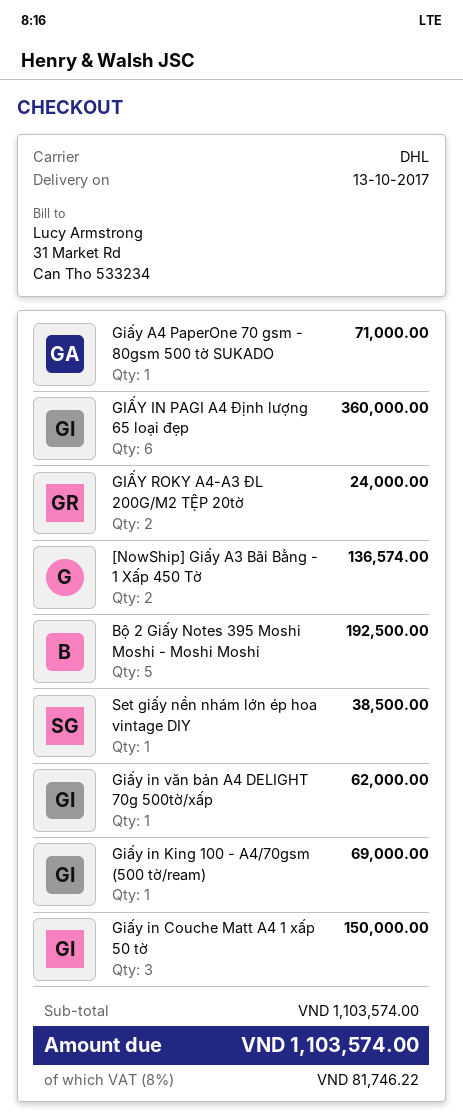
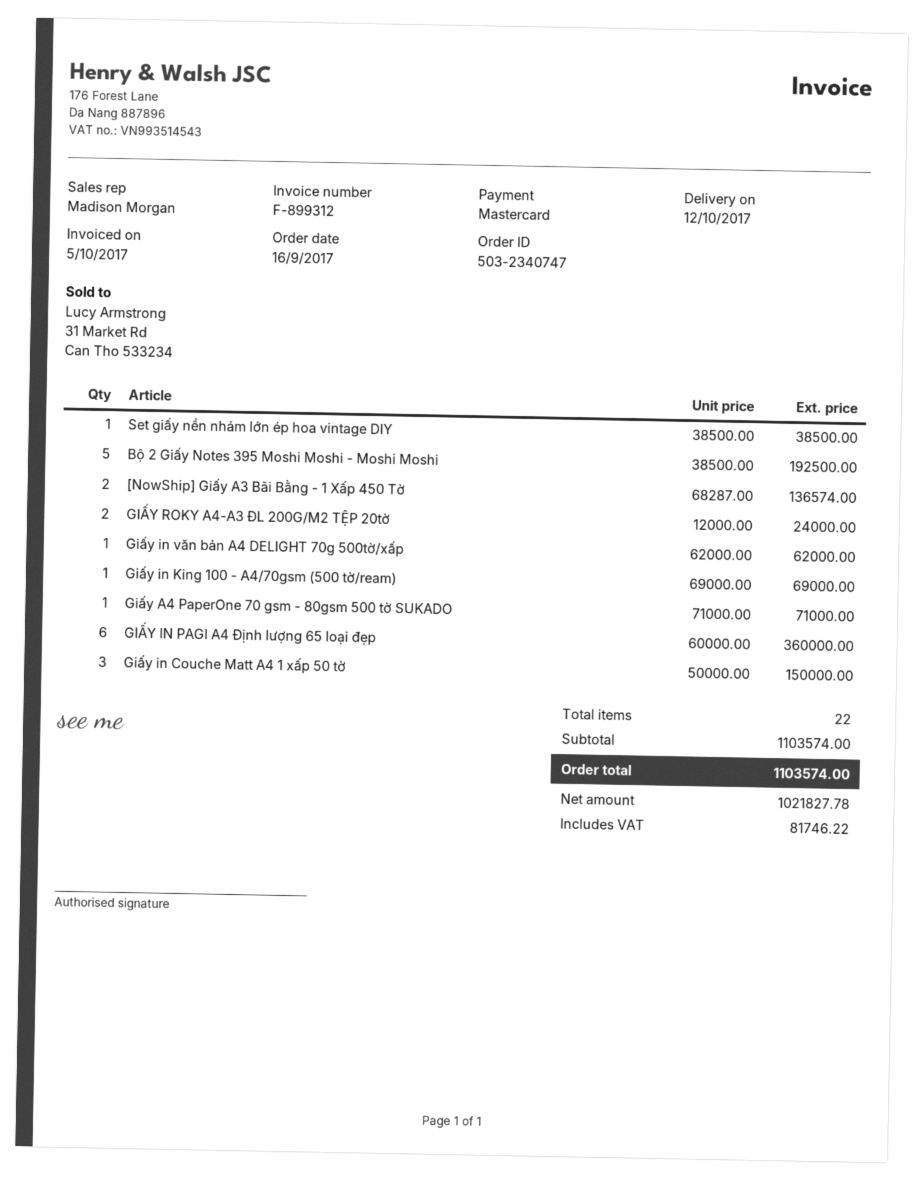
delivery date: 2017-10-13 -> 2017-10-12

